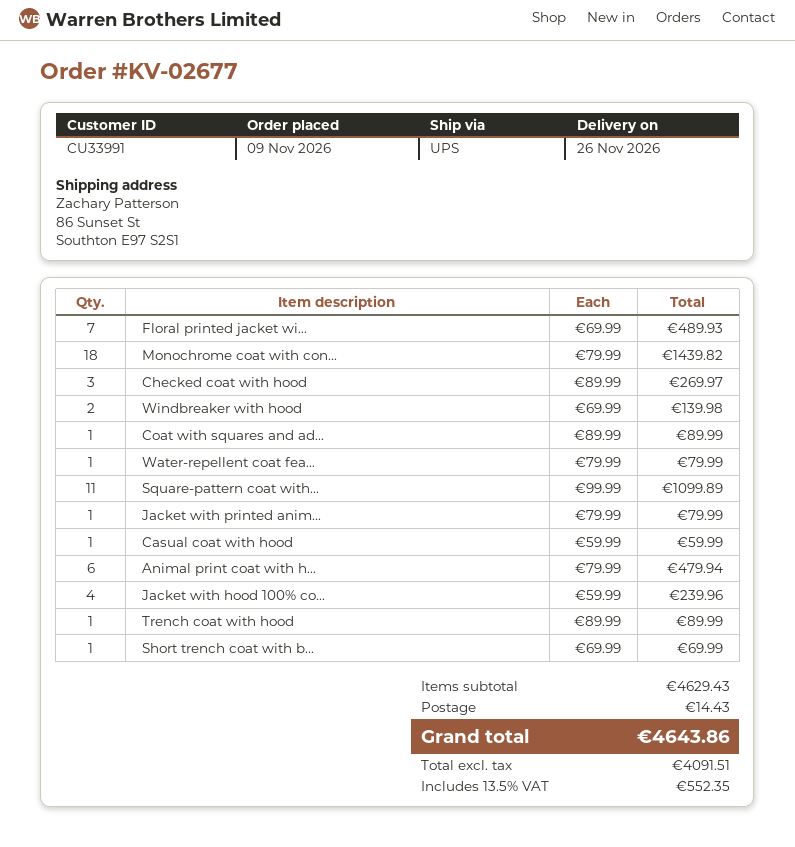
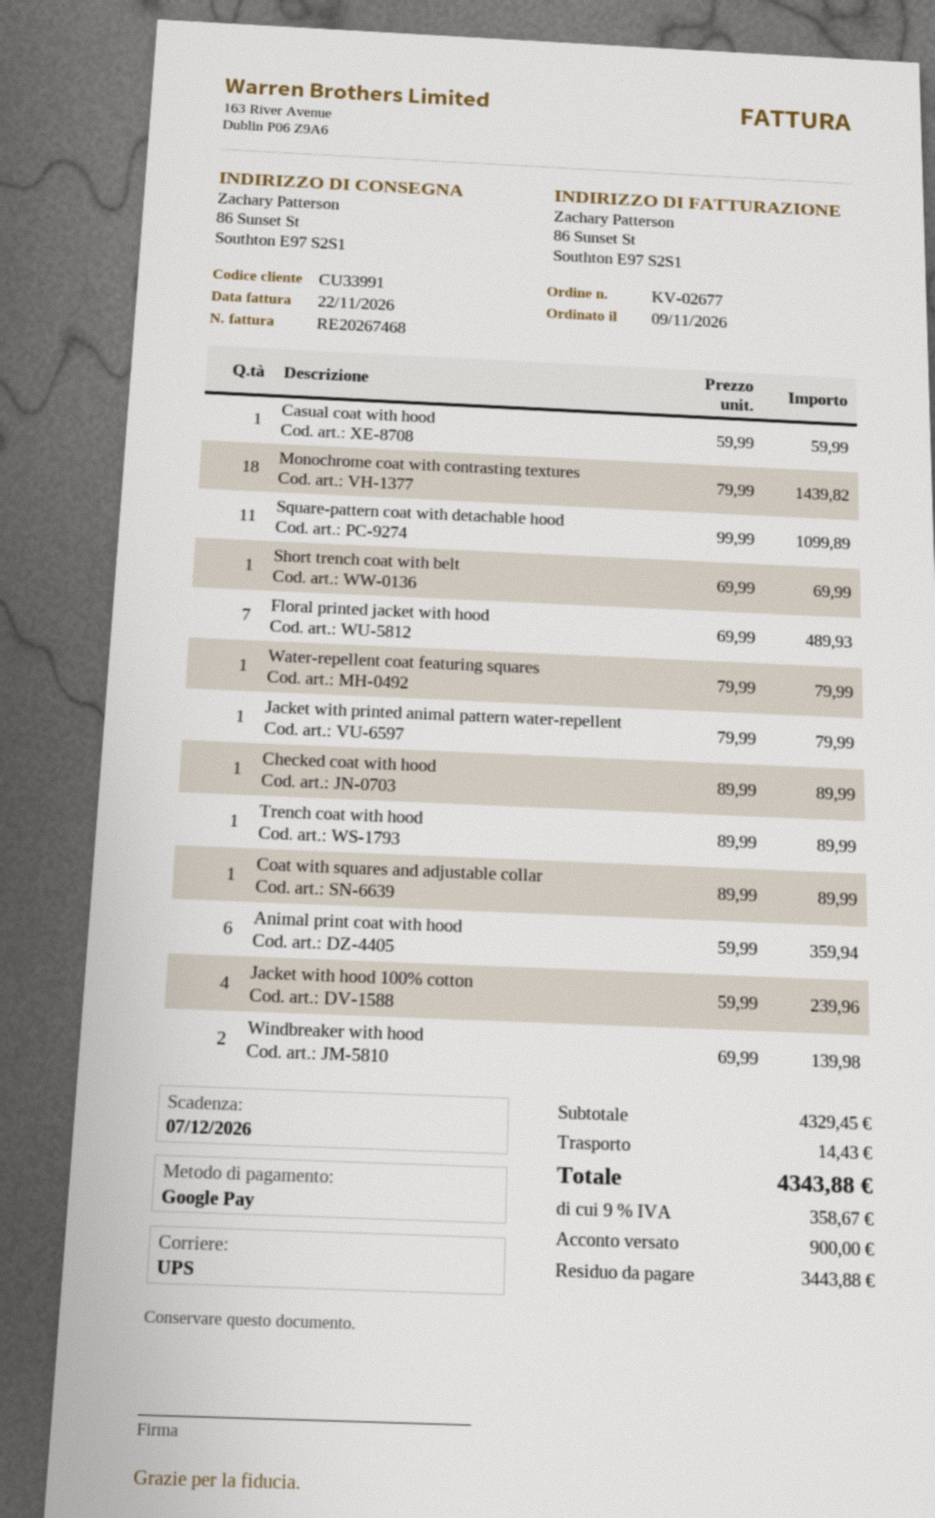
Checked coat with hood: 3 x 89.99 = 269.97 -> 1 x 89.99 = 89.99
Animal print coat with h...: 6 x 79.99 = 479.94 -> 6 x 59.99 = 359.94
subtotal: 4629.43 -> 4329.45
tax: 13.5% = 552.35 -> 9% = 358.67
total: 4643.86 -> 4343.88

